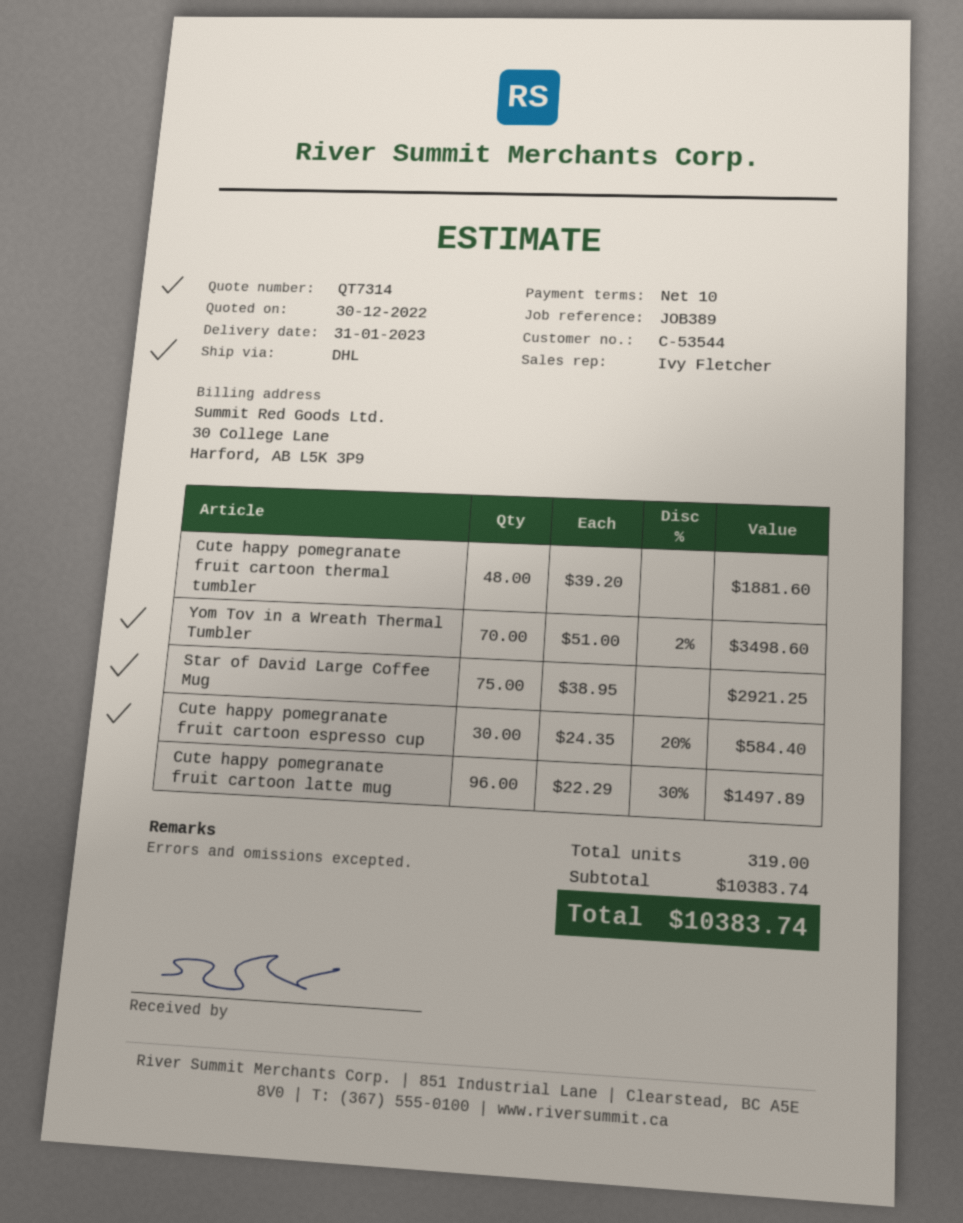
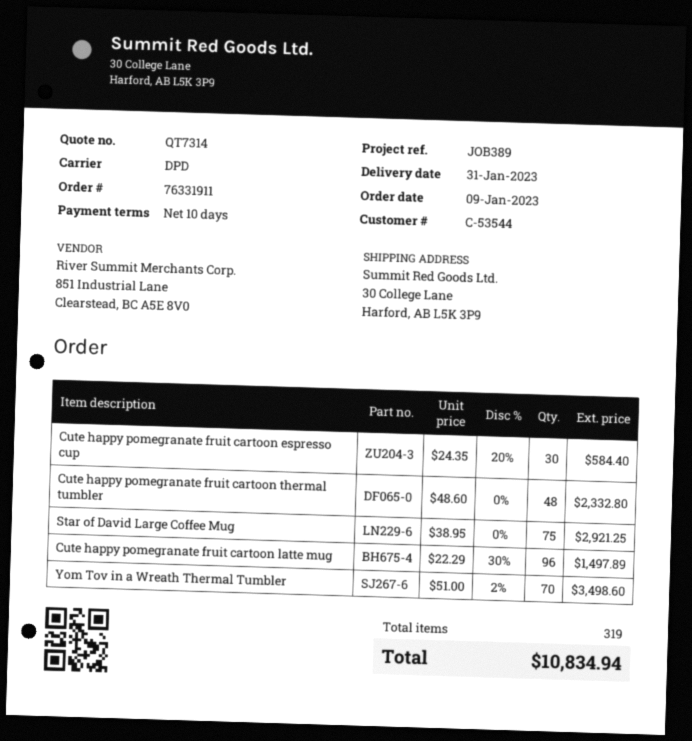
shipping method: DHL -> DPD
Cute happy pomegranate fruit cartoon thermal tumbler: 48 x 39.20 = 1881.60 -> 48 x 48.60 = 2332.80
total: 10383.74 -> 10834.94

